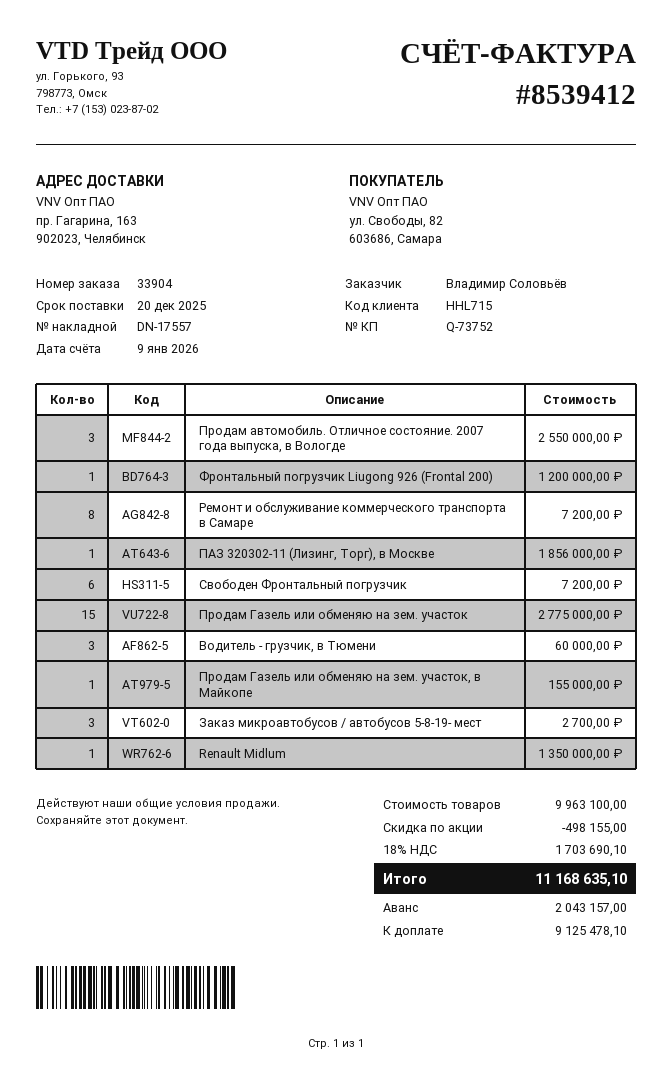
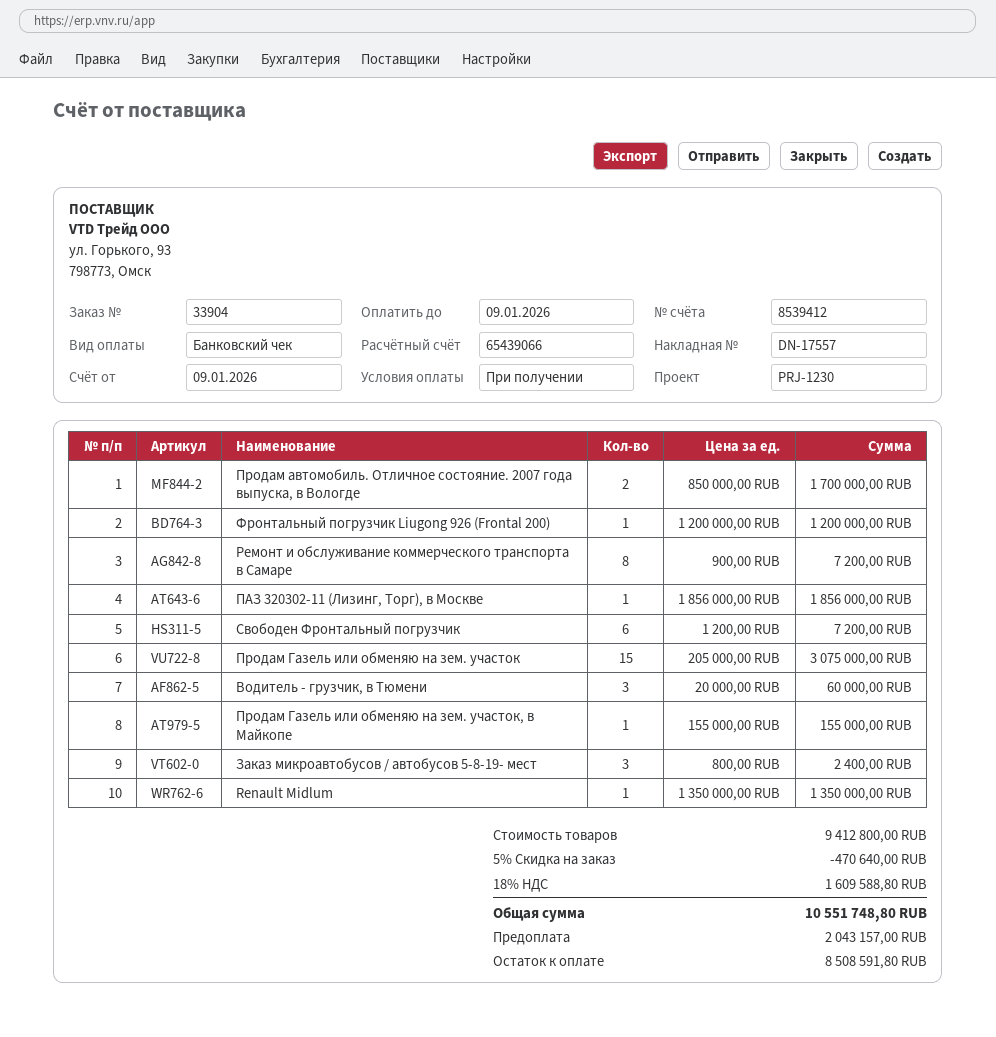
Продам автомобиль. Отличное состояние. 2007 года выпуска, в Вологде: 3 for 2550000.00 -> 2 for 1700000.00
Продам Газель или обменяю на зем. участок: 15 for 2775000.00 -> 15 for 3075000.00
Заказ микроавтобусов / автобусов 5-8-19- мест: 3 for 2700.00 -> 3 for 2400.00
subtotal: 9963100.00 -> 9412800.00
discount: 498155.00 -> 470640.00
tax: 18% = 1703690.10 -> 18% = 1609588.80
total: 11168635.10 -> 10551748.80
balance: 9125478.10 -> 8508591.80

